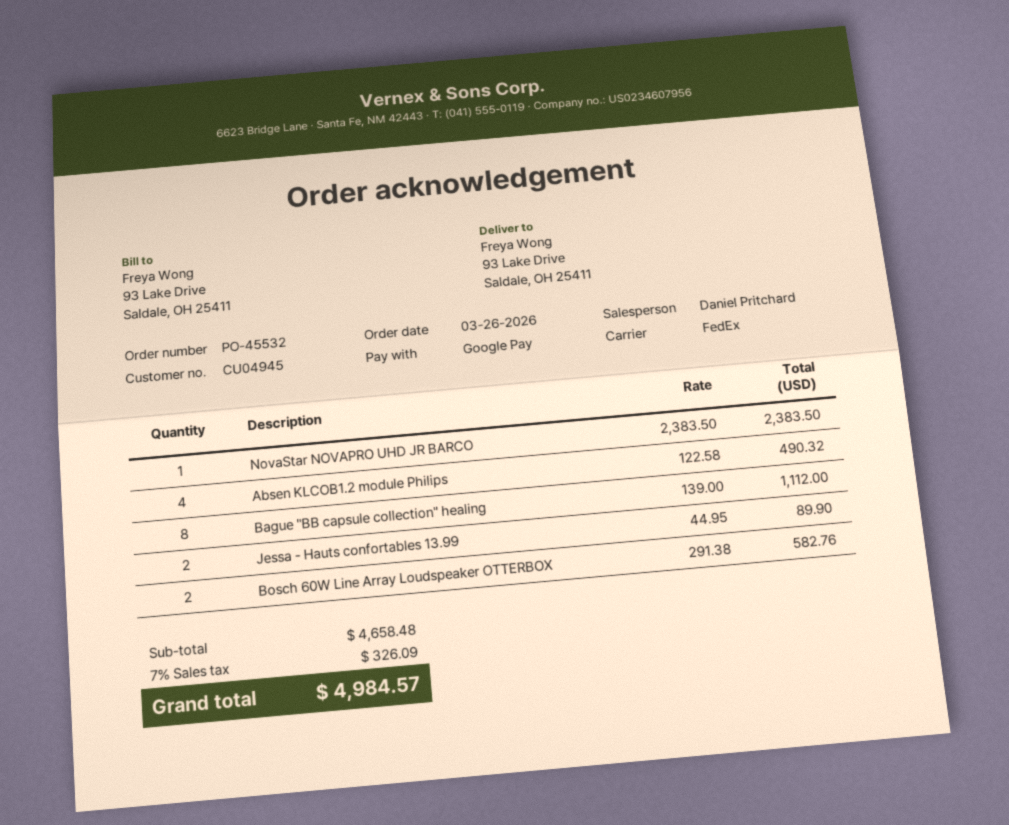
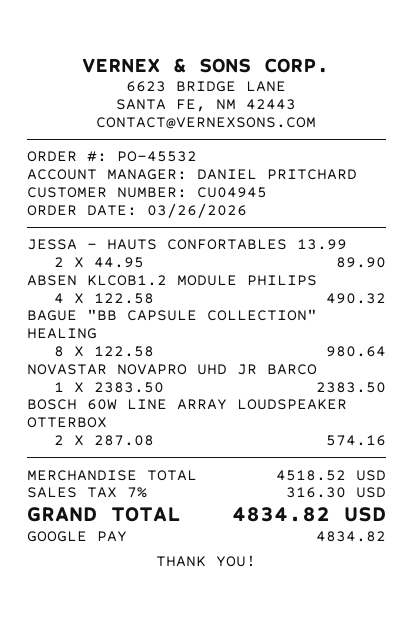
Bague "BB capsule collection" healing: 8 x 139.00 = 1112.00 -> 8 x 122.58 = 980.64
Bosch 60W Line Array Loudspeaker OTTERBOX: 2 x 291.38 = 582.76 -> 2 x 287.08 = 574.16
subtotal: 4658.48 -> 4518.52
tax: 7% = 326.09 -> 7% = 316.30
total: 4984.57 -> 4834.82

